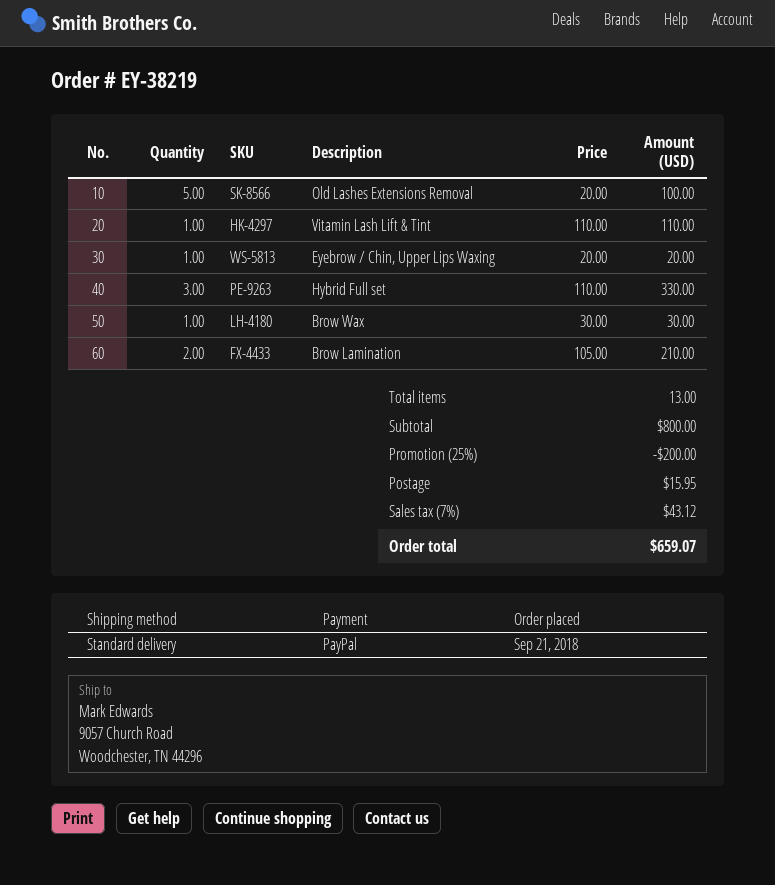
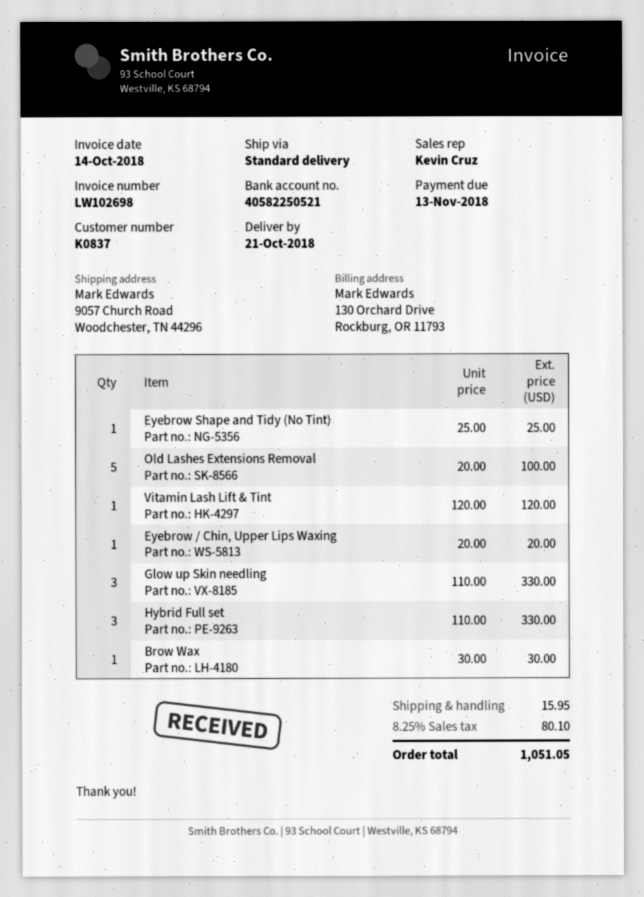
Vitamin Lash Lift & Tint: 1 x 110.00 = 110.00 -> 1 x 120.00 = 120.00
Brow Lamination: 2 x 105.00 = 210.00 -> none
Eyebrow Shape and Tidy (No Tint): none -> 1 x 25.00 = 25.00
Glow up Skin needling: none -> 3 x 110.00 = 330.00
discount: 25% = 200.00 -> none
tax: 7% = 43.12 -> 8.25% = 80.10
total: 659.07 -> 1051.05

